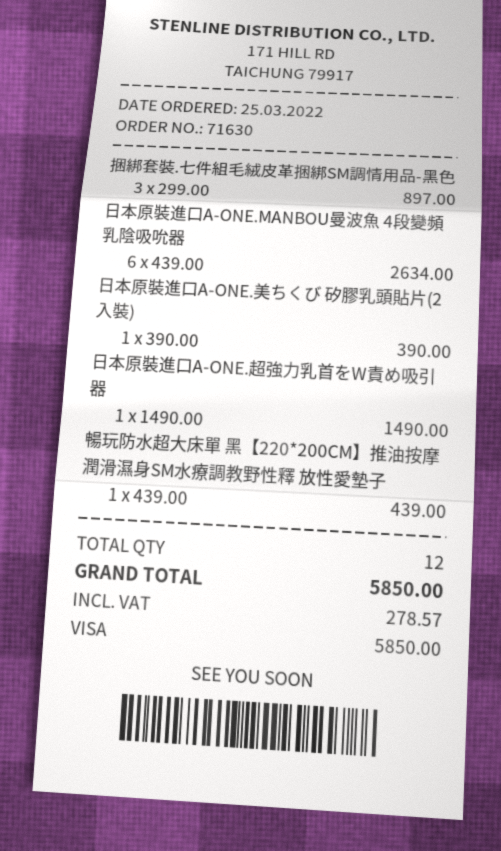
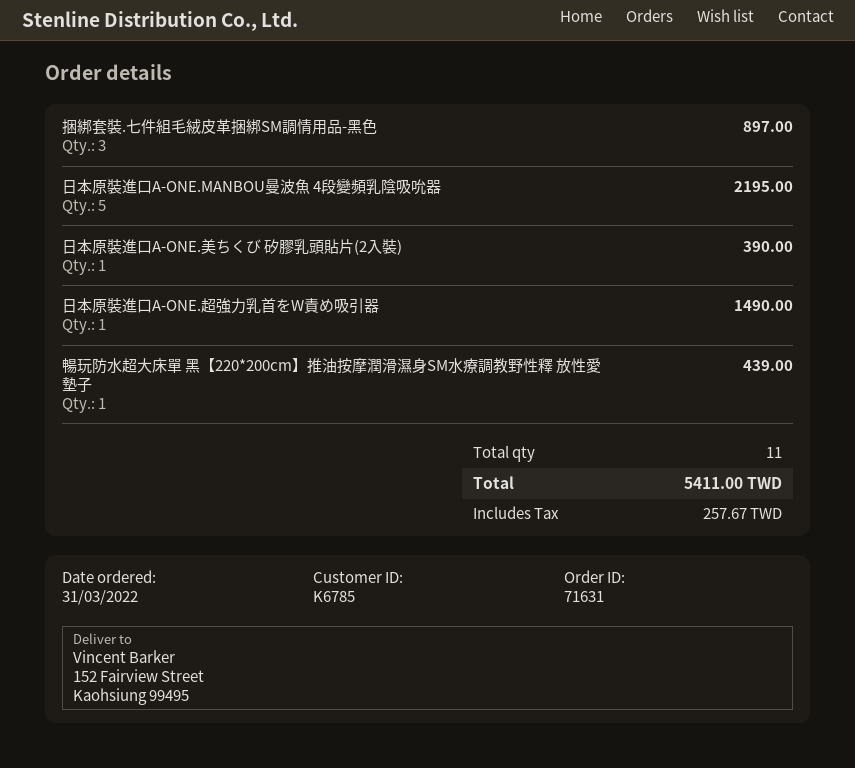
order number: 71630 -> 71631
order date: 2022-03-25 -> 2022-03-31
日本原裝進口A-ONE.MANBOU曼波魚 4段變頻乳陰吸吮器: 6 for 2634.00 -> 5 for 2195.00
total quantity: 12 -> 11
tax: 278.57 -> 257.67
total: 5850.00 -> 5411.00

